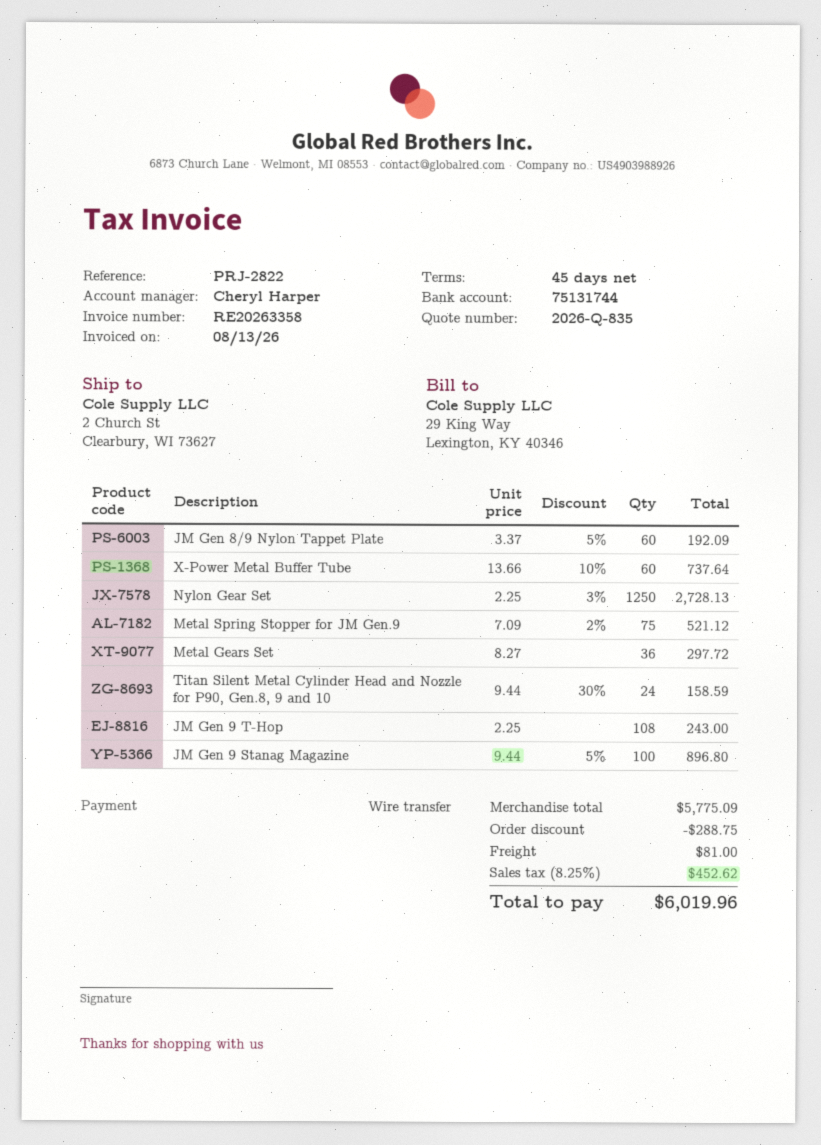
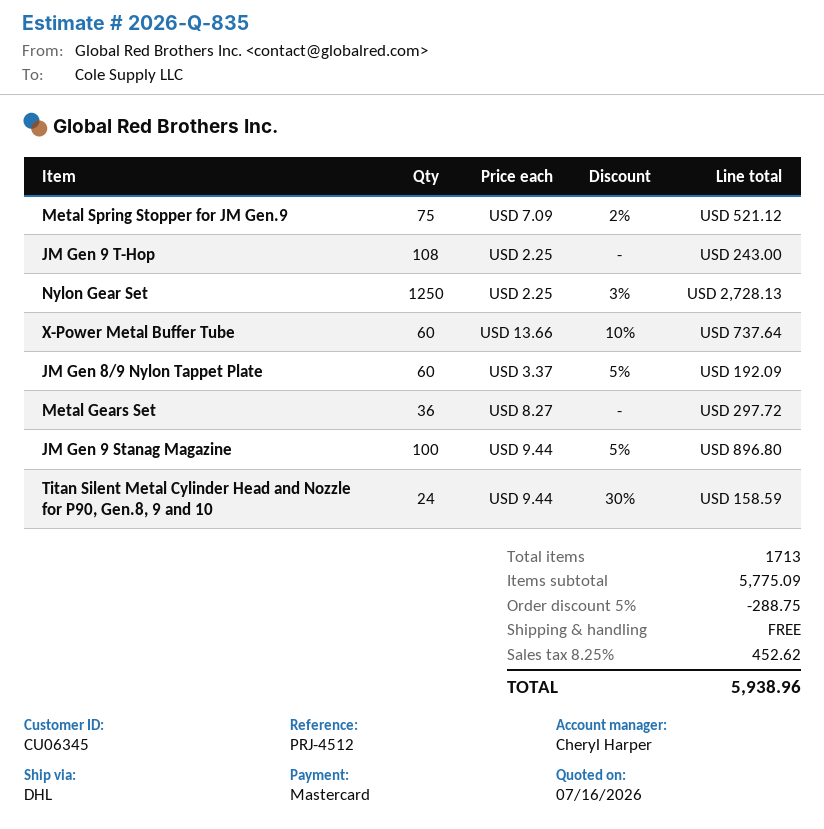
reference: PRJ-2822 -> PRJ-4512
payment method: bank transfer -> Mastercard
shipping: 81.00 -> 0.00
total: 6019.96 -> 5938.96

